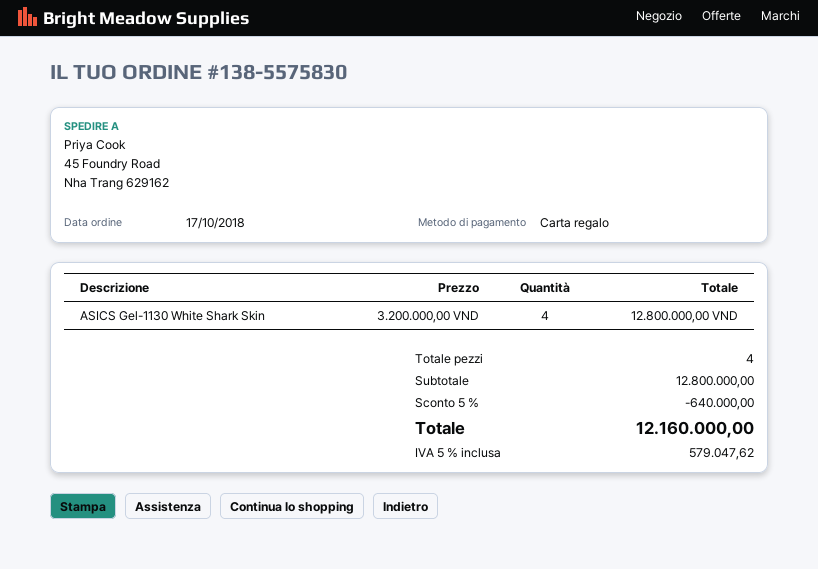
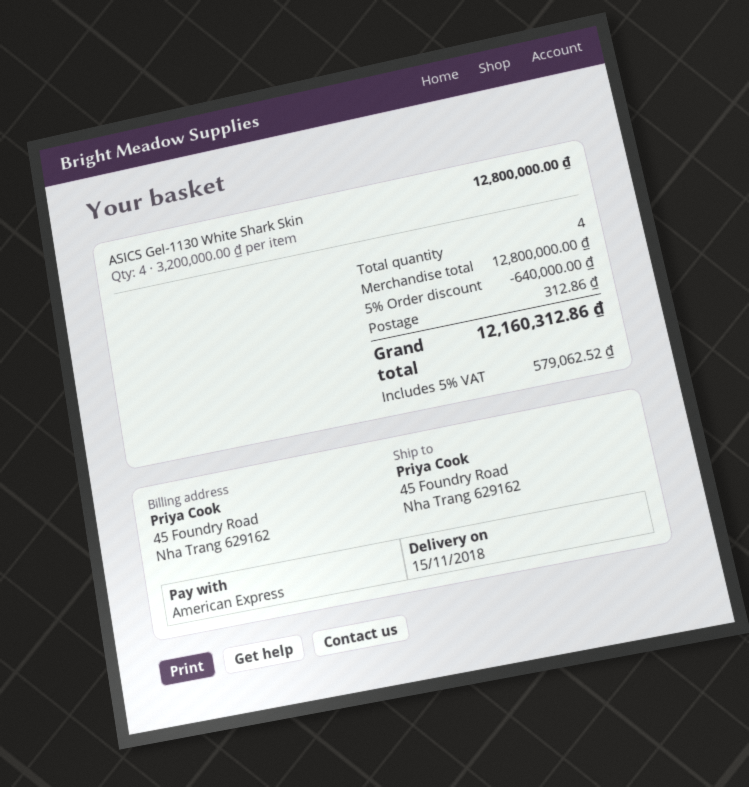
payment method: gift card -> American Express
shipping: none -> 312.86
tax: 5% = 579047.62 -> 5% = 579062.52
total: 12160000.00 -> 12160312.86

